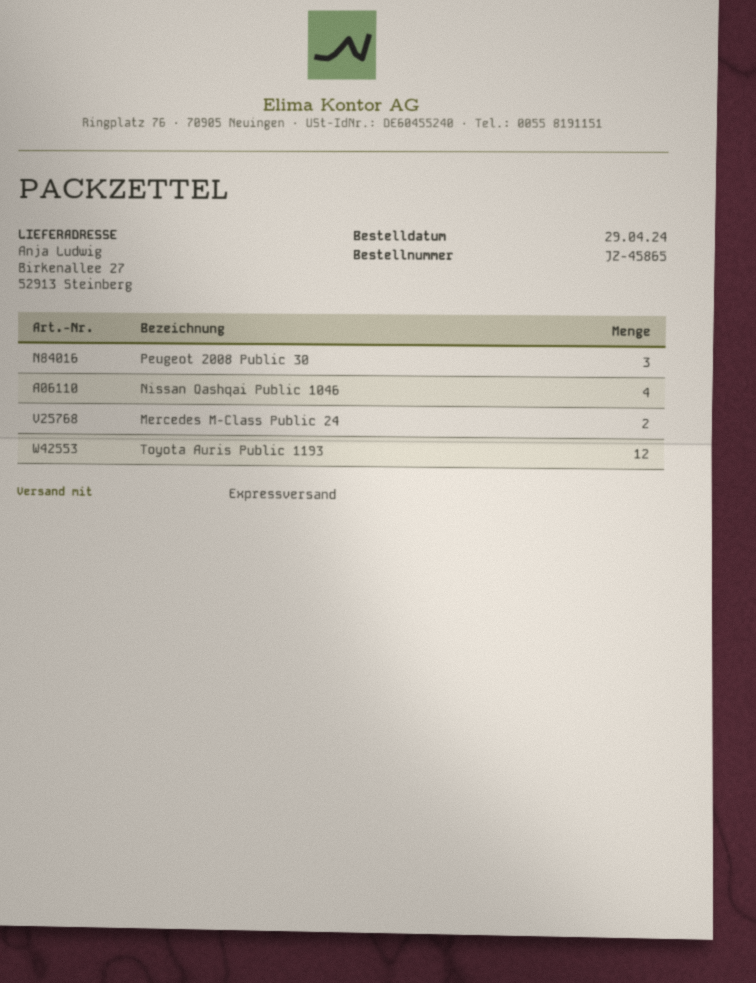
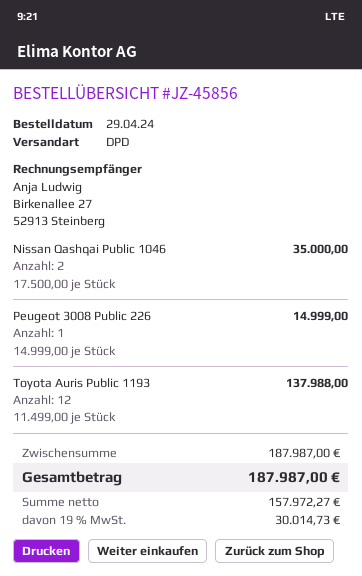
order number: JZ-45865 -> JZ-45856
shipping method: express -> DPD
Peugeot 2008 Public 30: 3 -> none
Nissan Qashqai Public 1046: 4 -> 2
Mercedes M-Class Public 24: 2 -> none
Peugeot 3008 Public 226: none -> 1

